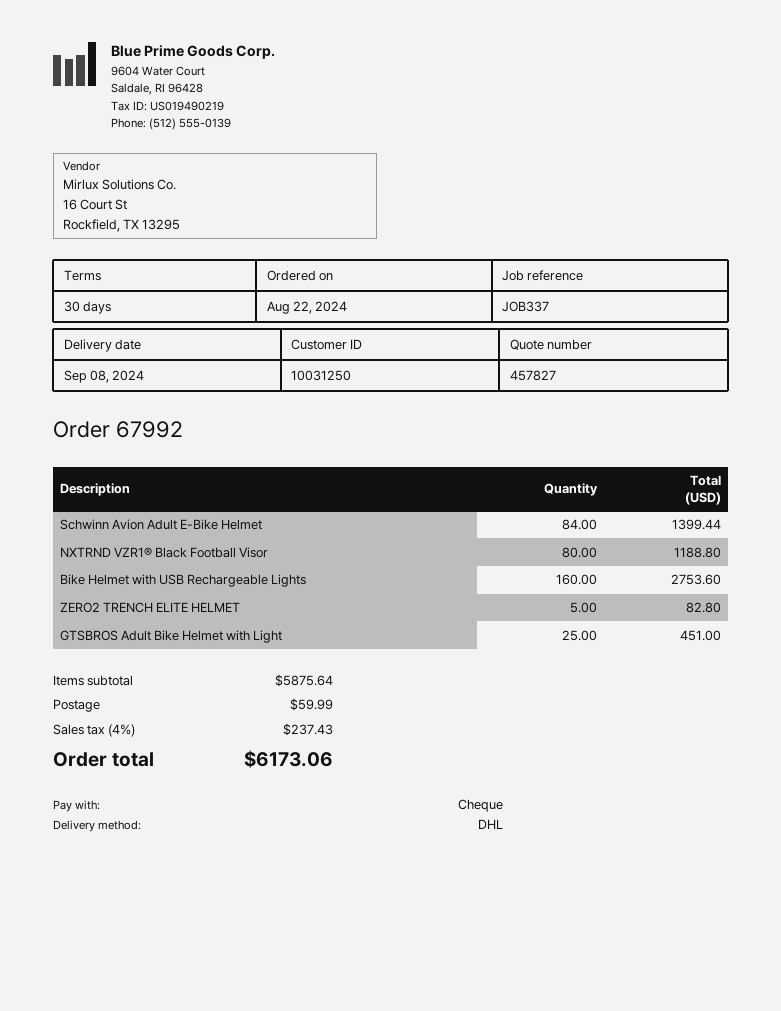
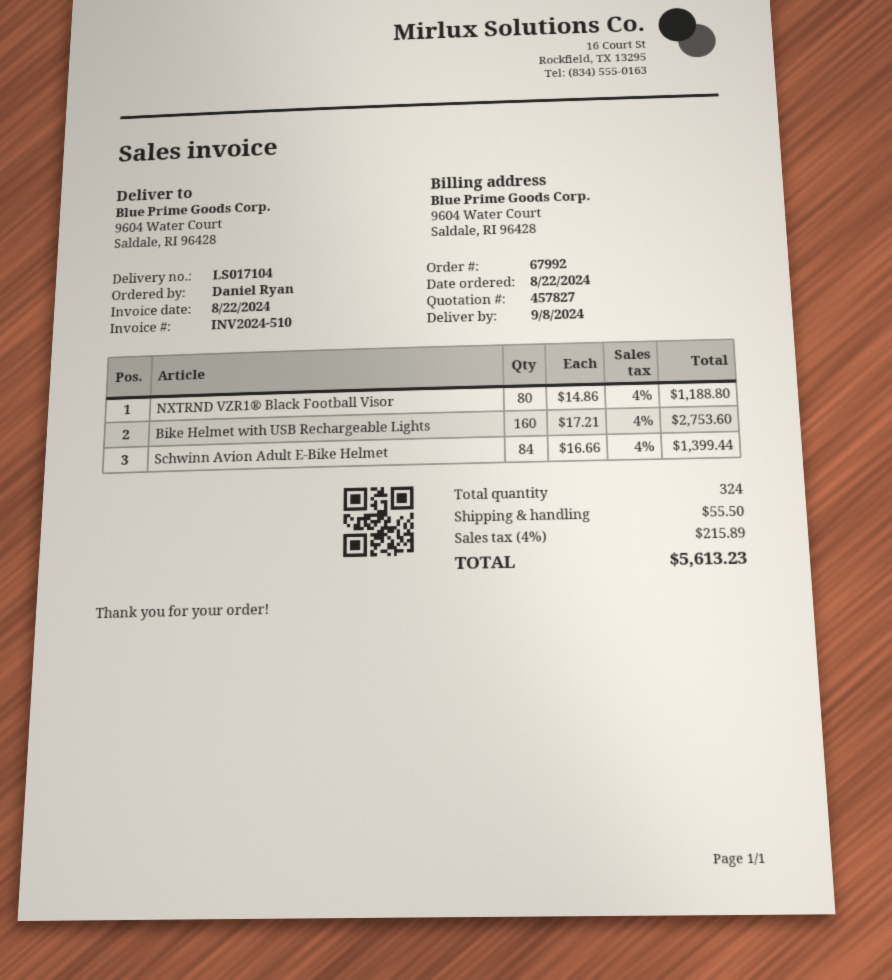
ZERO2 TRENCH ELITE HELMET: 5 for 82.80 -> none
GTSBROS Adult Bike Helmet with Light: 25 for 451.00 -> none
shipping: 59.99 -> 55.50
tax: 4% = 237.43 -> 4% = 215.89
total: 6173.06 -> 5613.23

